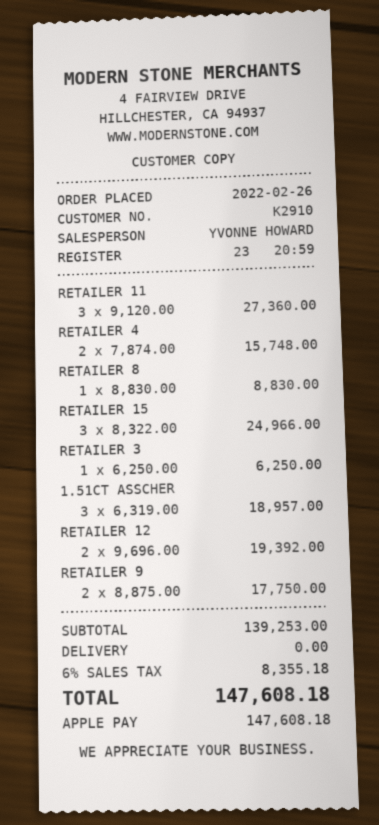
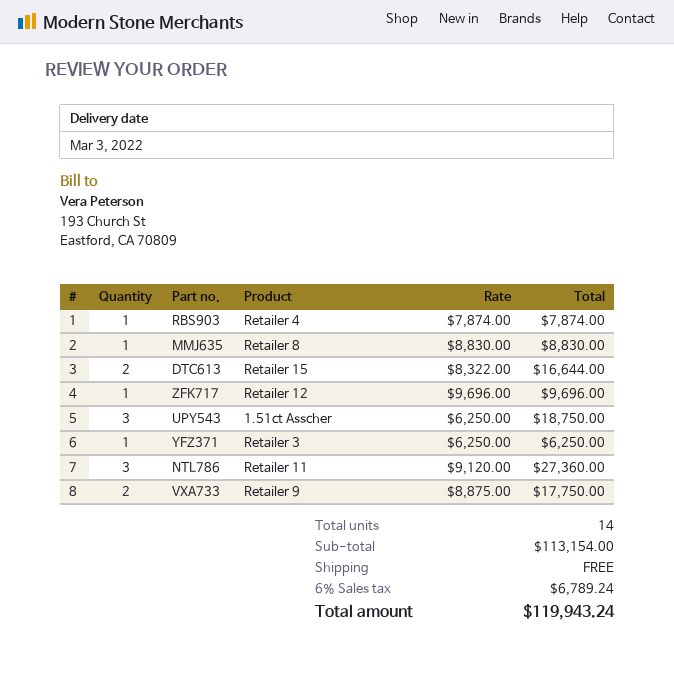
RETAILER 4: 2 x 7874.00 = 15748.00 -> 1 x 7874.00 = 7874.00
RETAILER 15: 3 x 8322.00 = 24966.00 -> 2 x 8322.00 = 16644.00
1.51CT ASSCHER: 3 x 6319.00 = 18957.00 -> 3 x 6250.00 = 18750.00
RETAILER 12: 2 x 9696.00 = 19392.00 -> 1 x 9696.00 = 9696.00
subtotal: 139253.00 -> 113154.00
tax: 6% = 8355.18 -> 6% = 6789.24
total: 147608.18 -> 119943.24

